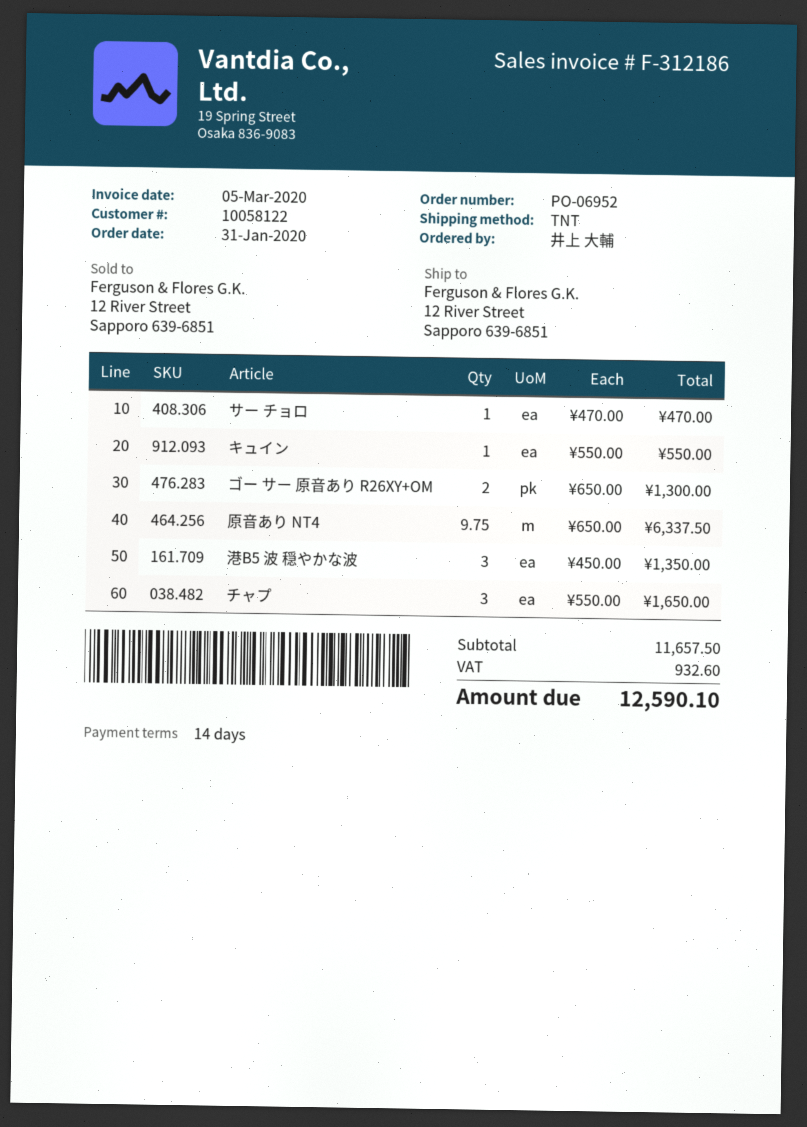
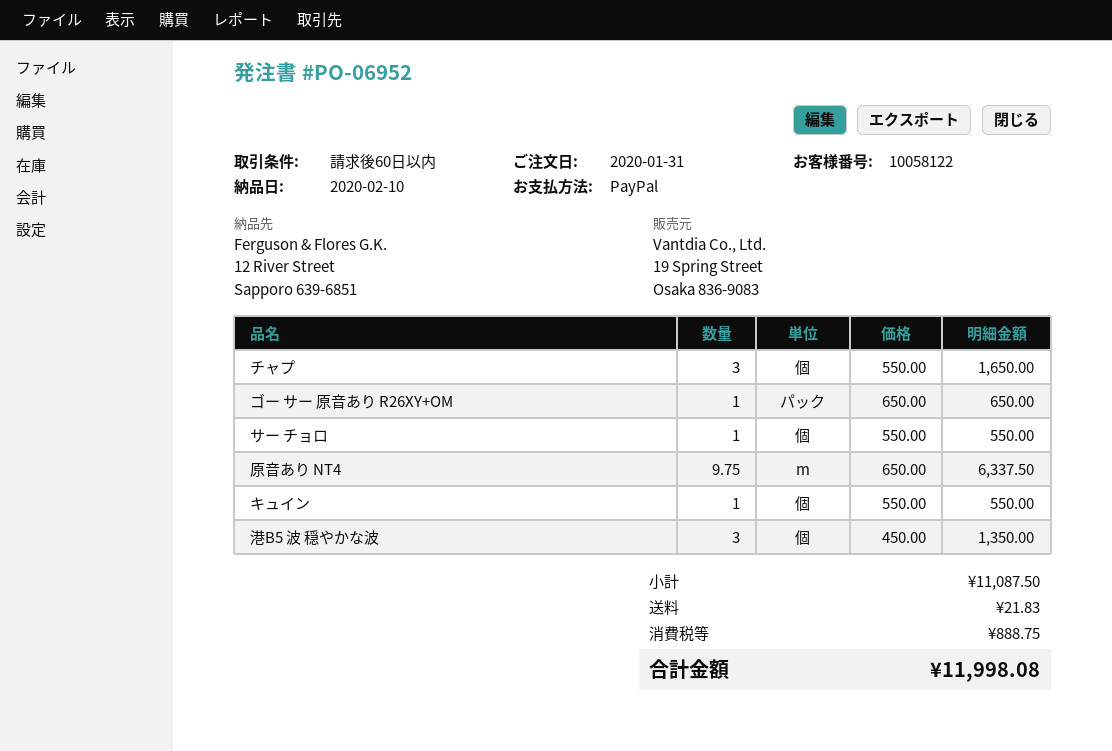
payment terms: 14 days -> 60 days
サー チョロ: 1 x 470.00 = 470.00 -> 1 x 550.00 = 550.00
ゴー サー 原音あり R26XY+OM: 2 x 650.00 = 1300.00 -> 1 x 650.00 = 650.00
subtotal: 11657.50 -> 11087.50
shipping: none -> 21.83
tax: 932.60 -> 888.75
total: 12590.10 -> 11998.08

